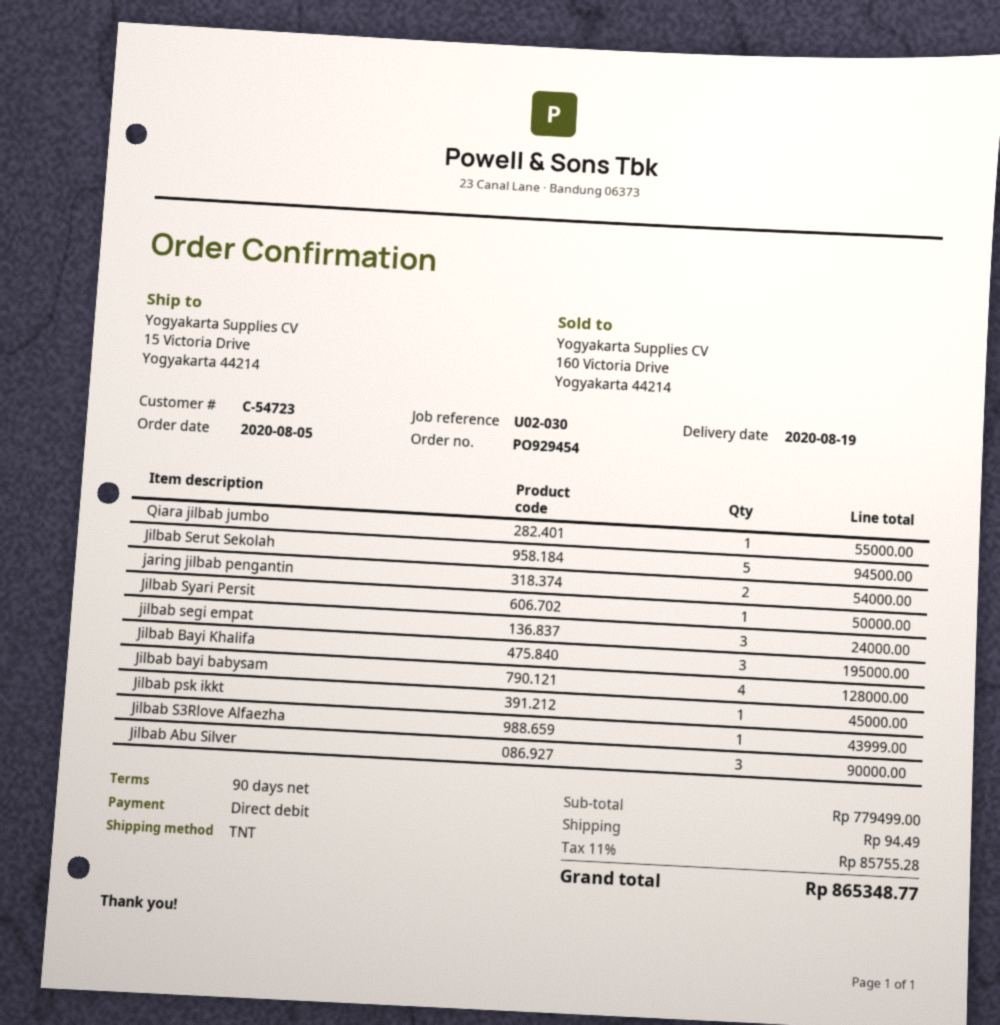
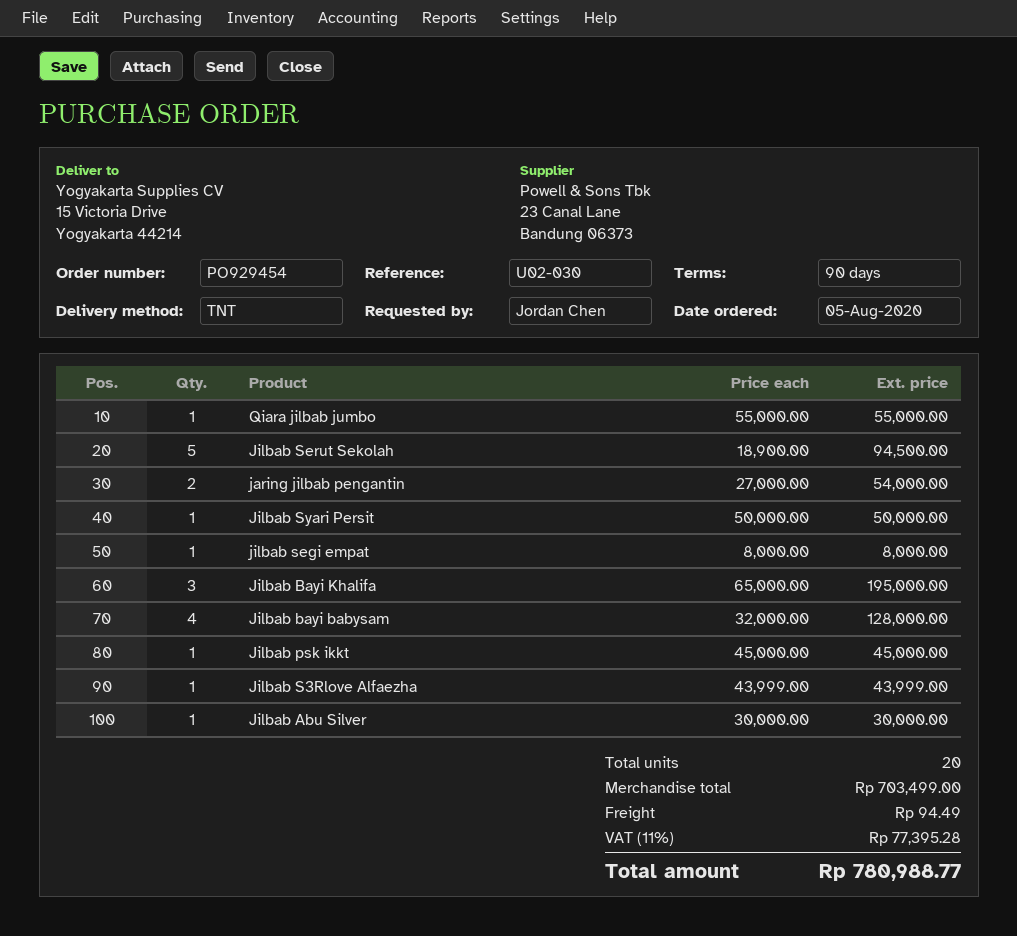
jilbab segi empat: 3 for 24000.00 -> 1 for 8000.00
Jilbab Abu Silver: 3 for 90000.00 -> 1 for 30000.00
subtotal: 779499.00 -> 703499.00
tax: 11% = 85755.28 -> 11% = 77395.28
total: 865348.77 -> 780988.77

